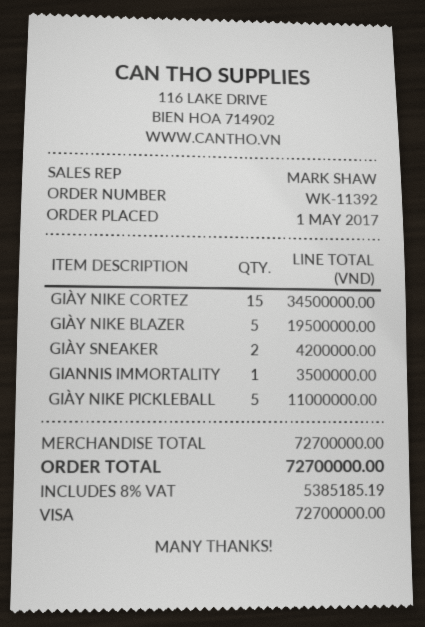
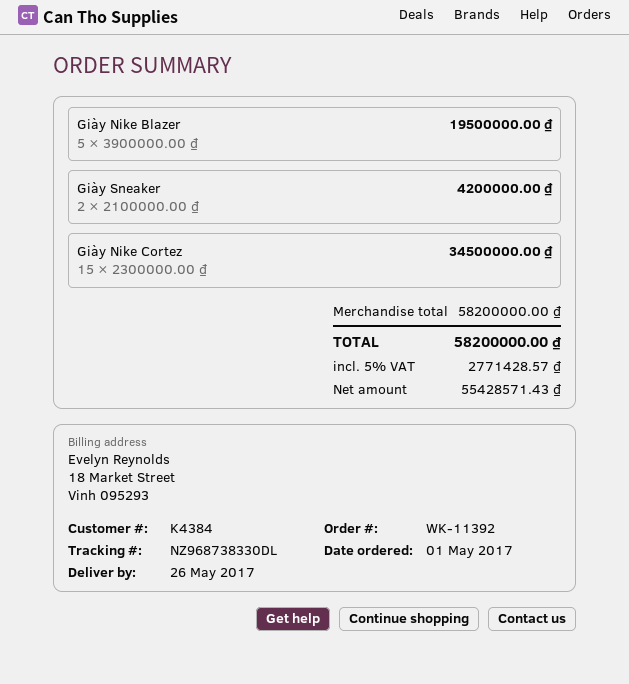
GIANNIS IMMORTALITY: 1 for 3500000.00 -> none
GIÀY NIKE PICKLEBALL: 5 for 11000000.00 -> none
subtotal: 72700000.00 -> 58200000.00
tax: 8% = 5385185.19 -> 5% = 2771428.57
total: 72700000.00 -> 58200000.00

